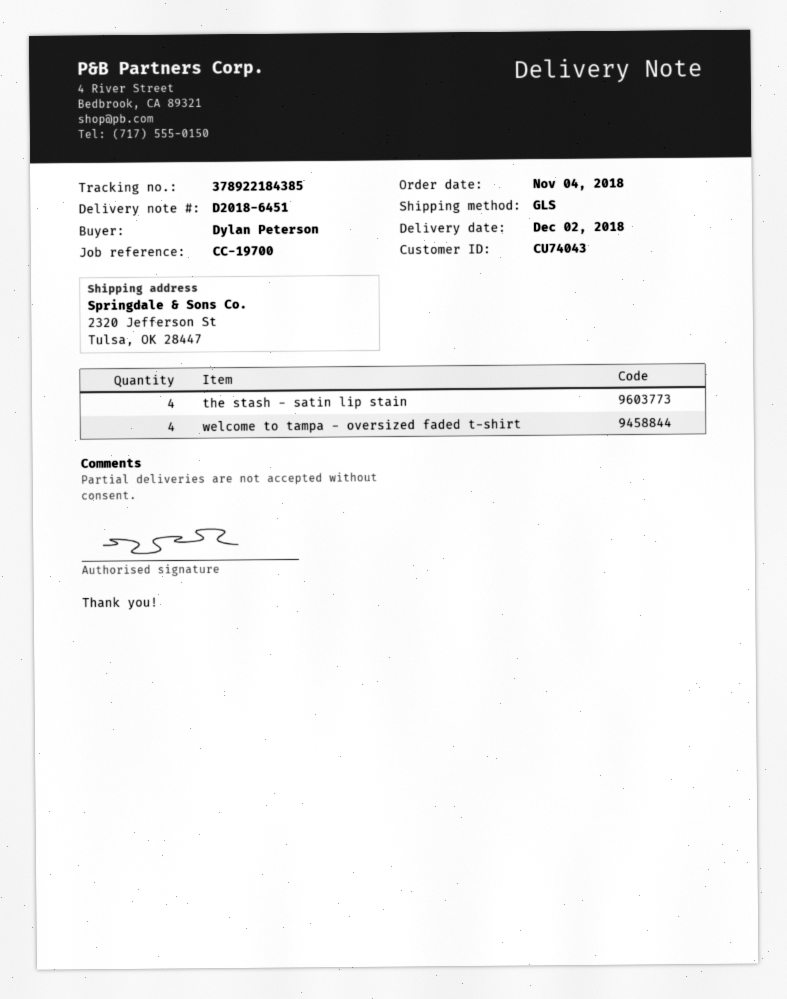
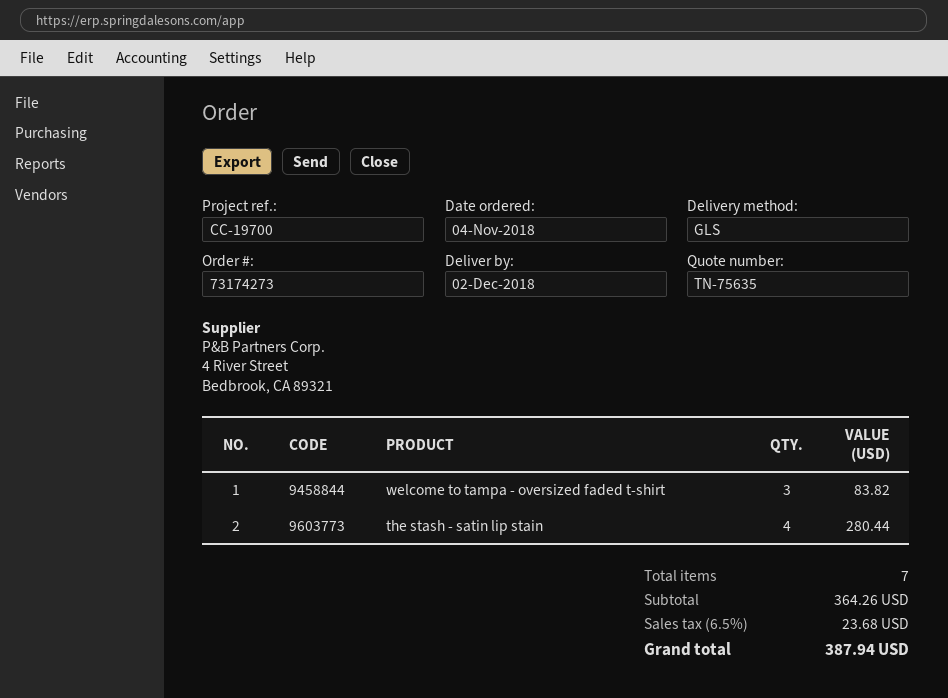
welcome to tampa - oversized faded t-shirt: 4 -> 3

